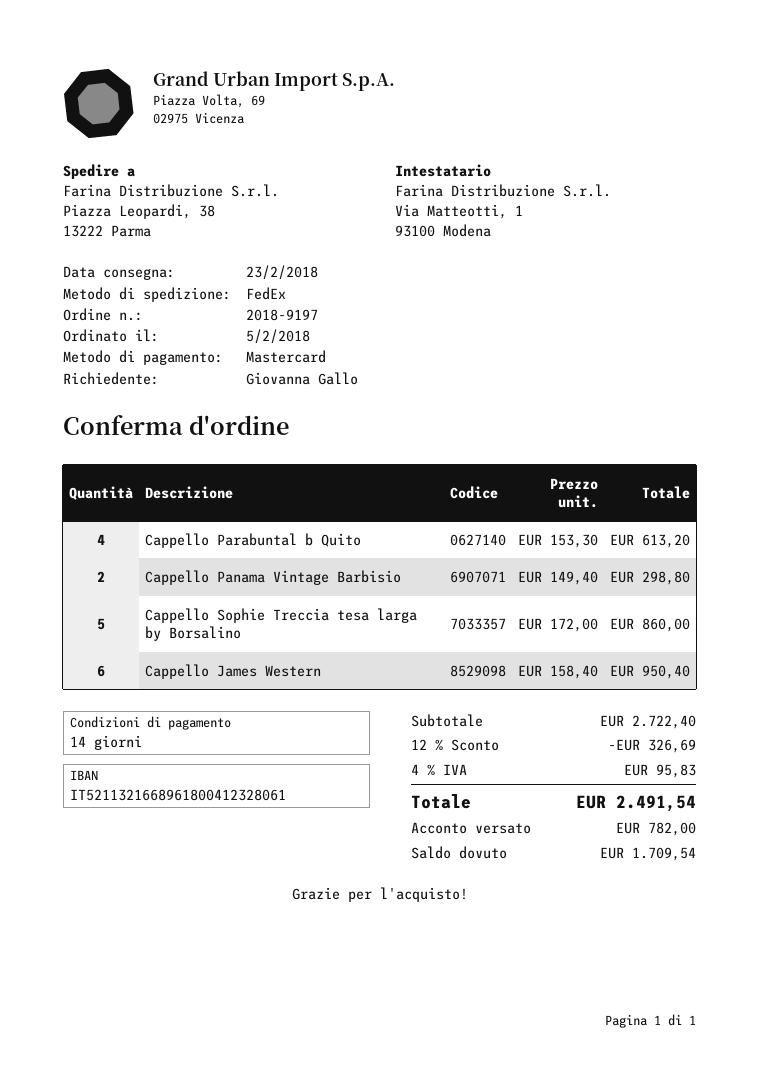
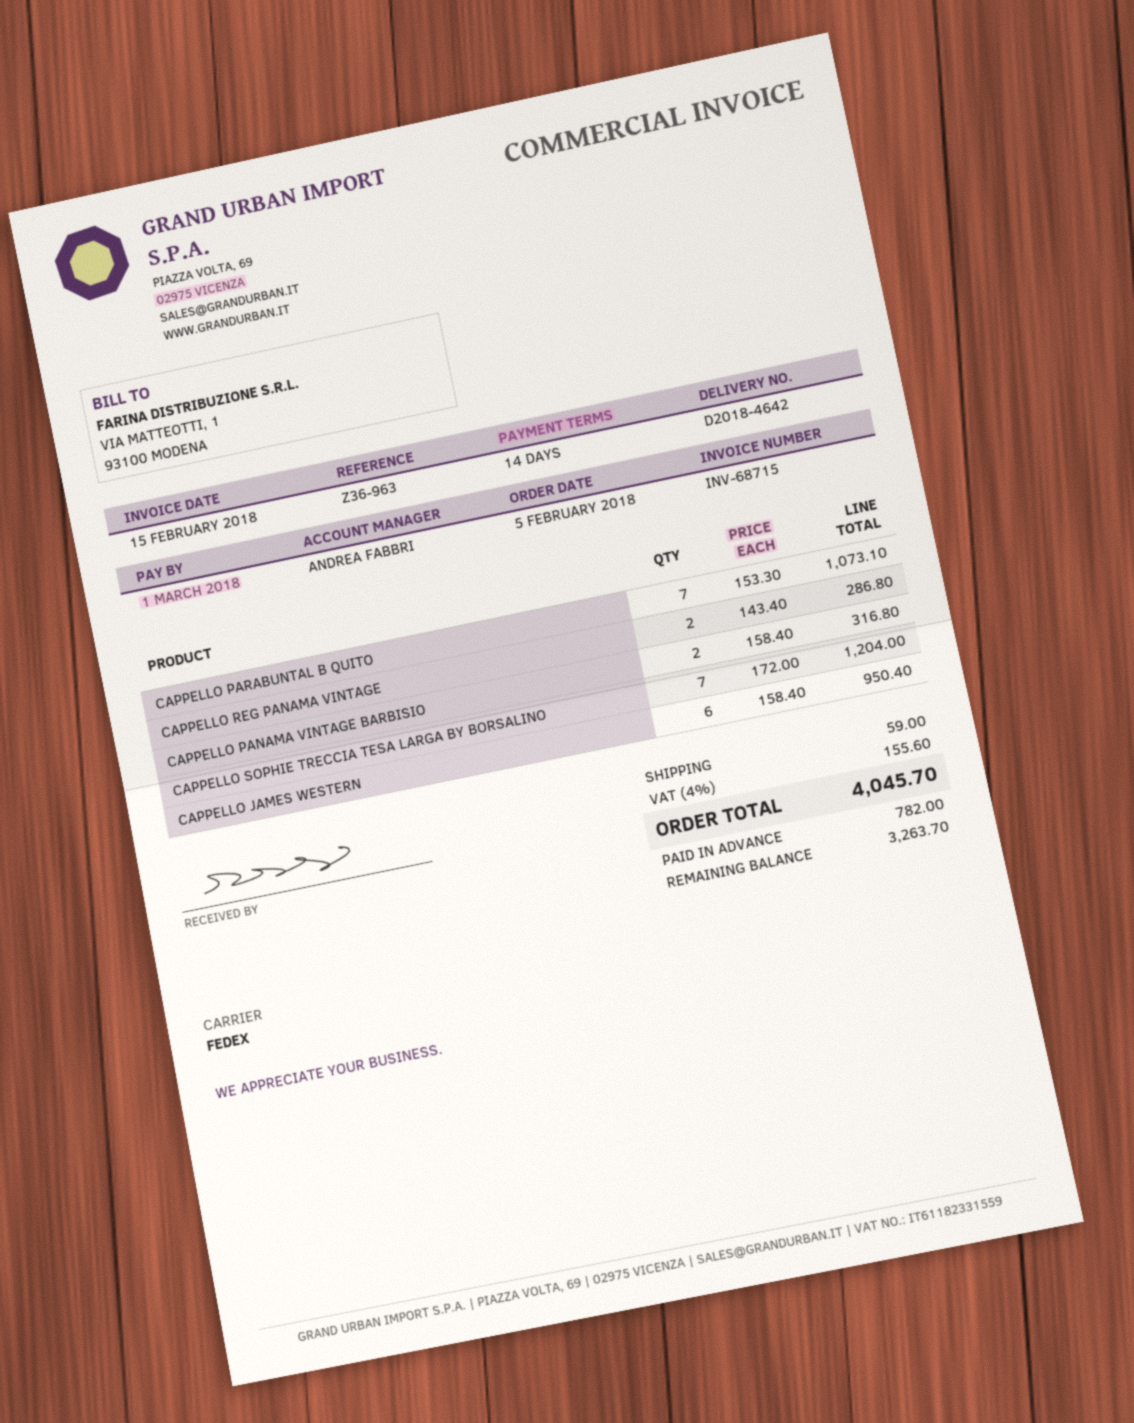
Cappello Parabuntal b Quito: 4 x 153.30 = 613.20 -> 7 x 153.30 = 1073.10
Cappello Panama Vintage Barbisio: 2 x 149.40 = 298.80 -> 2 x 158.40 = 316.80
Cappello Sophie Treccia tesa larga by Borsalino: 5 x 172.00 = 860.00 -> 7 x 172.00 = 1204.00
CAPPELLO REG PANAMA VINTAGE: none -> 2 x 143.40 = 286.80
discount: 12% = 326.69 -> none
shipping: none -> 59.00
tax: 4% = 95.83 -> 4% = 155.60
total: 2491.54 -> 4045.70
balance: 1709.54 -> 3263.70

